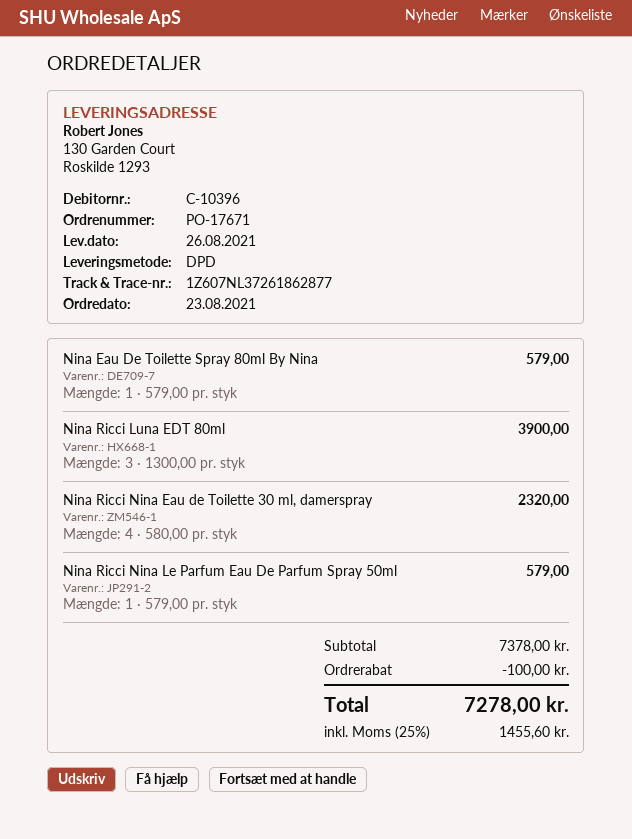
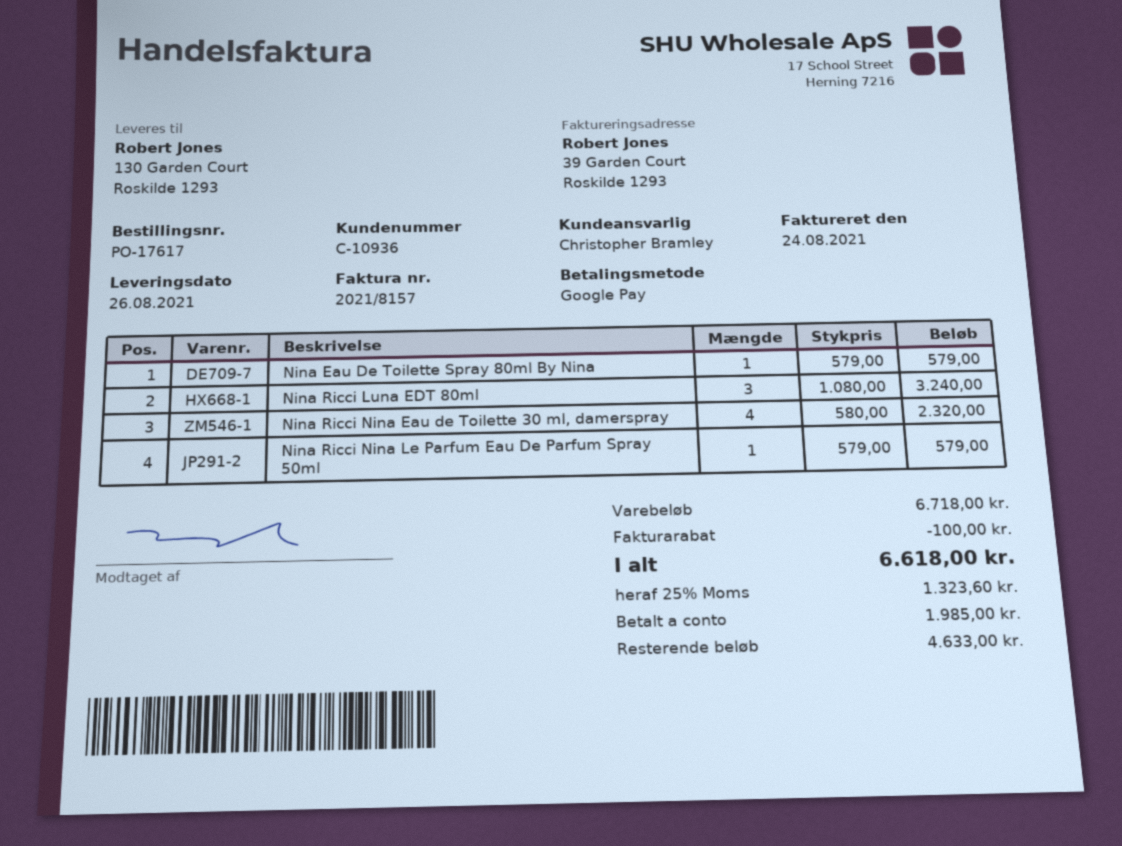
order number: PO-17671 -> PO-17617
customer number: C-10396 -> C-10936
Nina Ricci Luna EDT 80ml: 3 x 1300.00 = 3900.00 -> 3 x 1080.00 = 3240.00
subtotal: 7378.00 -> 6718.00
tax: 25% = 1455.60 -> 25% = 1323.60
total: 7278.00 -> 6618.00

